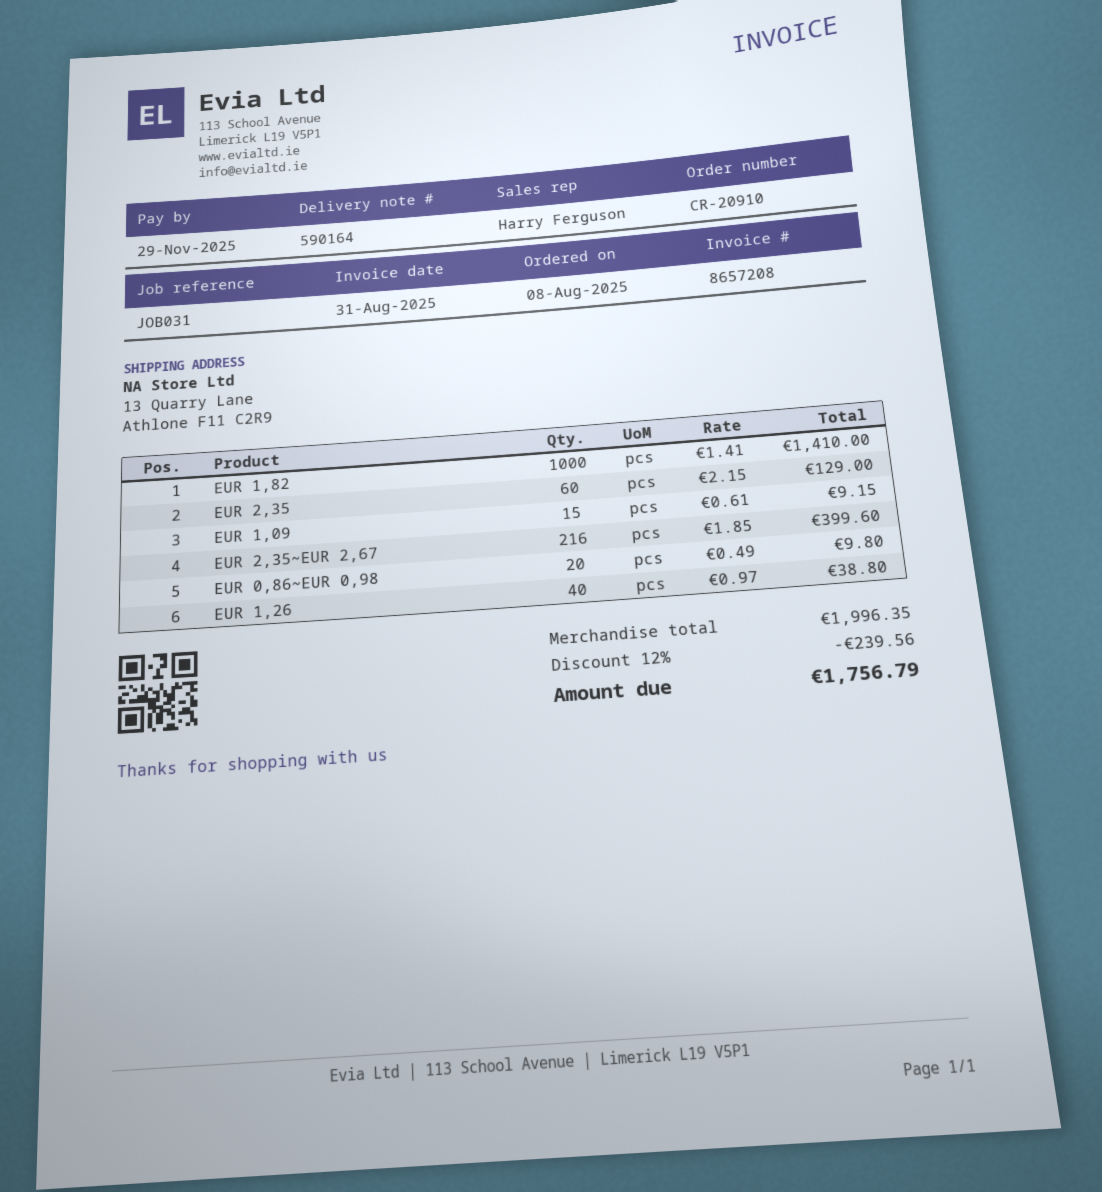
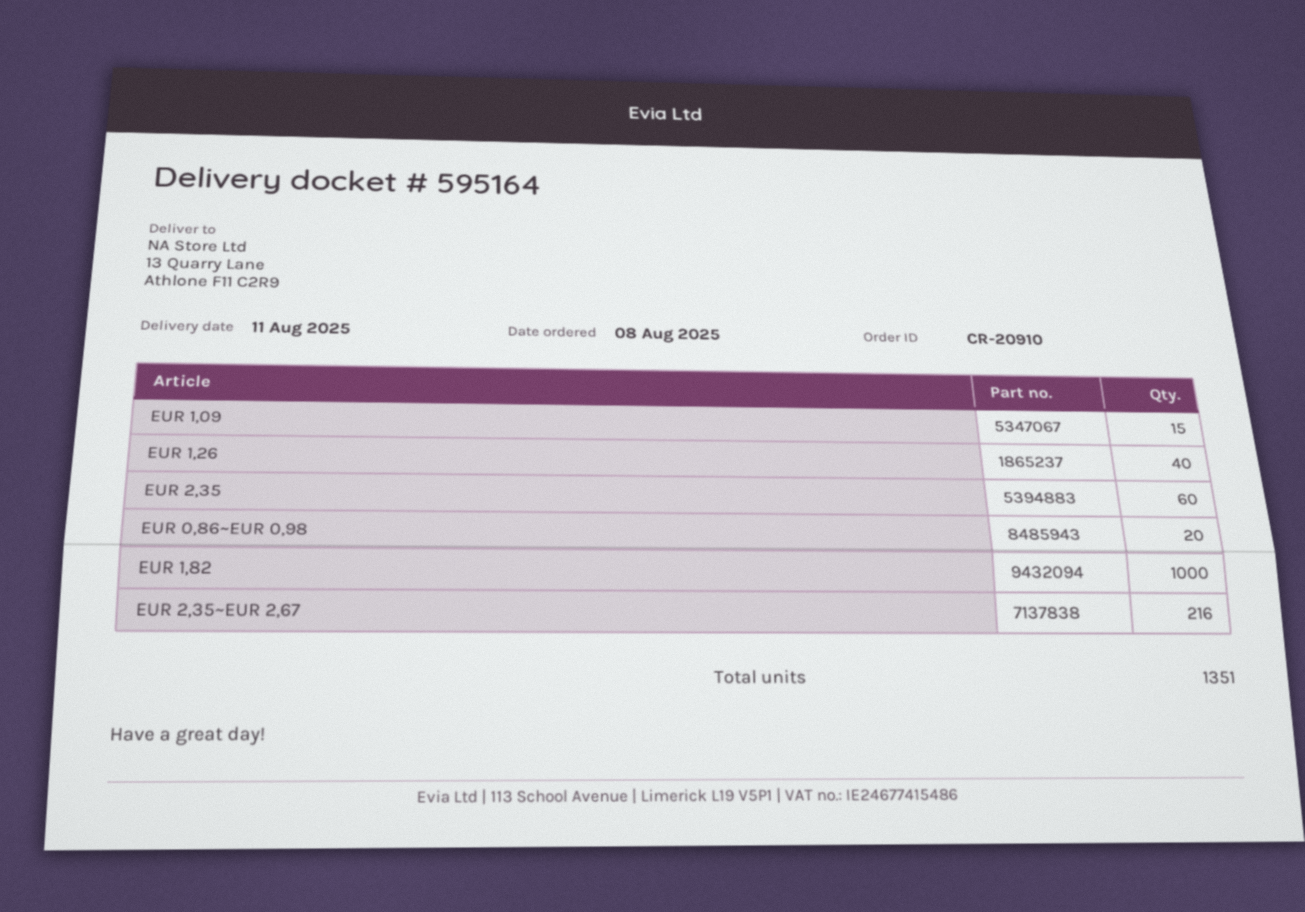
delivery note number: 590164 -> 595164

